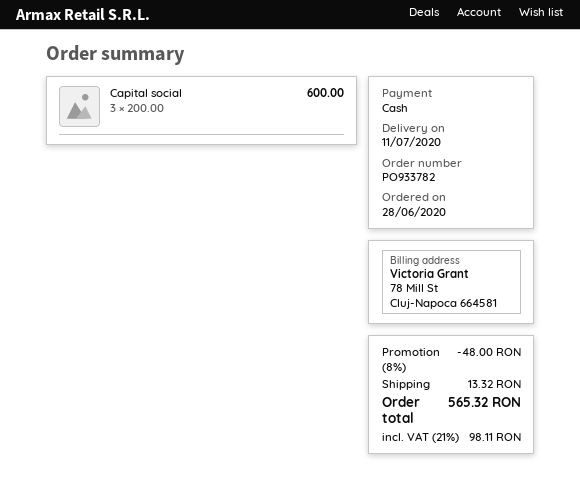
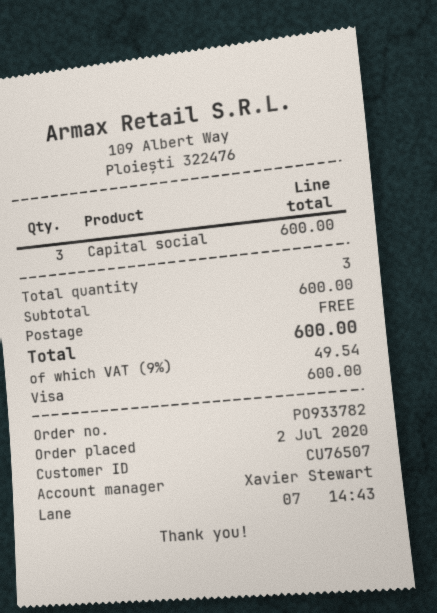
order date: 2020-06-28 -> 2020-07-02
payment method: cash -> Visa
discount: 8% = 48.00 -> none
shipping: 13.32 -> 0.00
tax: 21% = 98.11 -> 9% = 49.54
total: 565.32 -> 600.00

